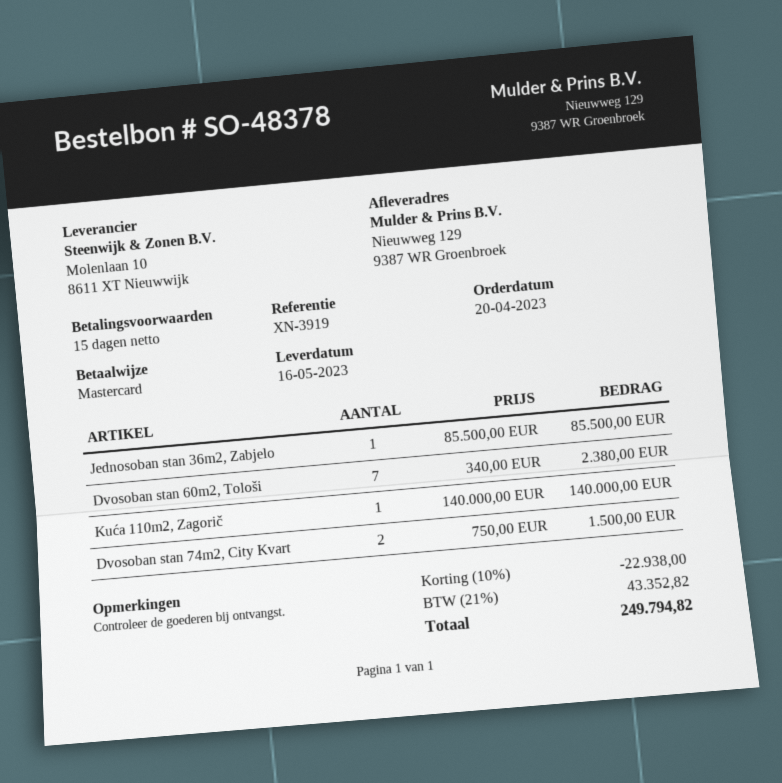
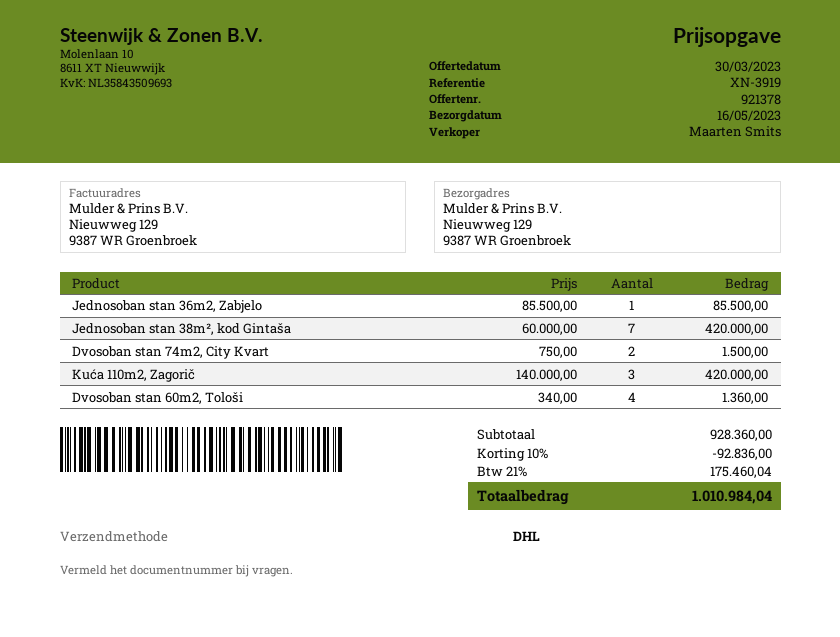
Dvosoban stan 60m2, Tološi: 7 x 340.00 = 2380.00 -> 4 x 340.00 = 1360.00
Kuća 110m2, Zagorič: 1 x 140000.00 = 140000.00 -> 3 x 140000.00 = 420000.00
Jednosoban stan 38m², kod Gintaša: none -> 7 x 60000.00 = 420000.00
discount: 10% = 22938.00 -> 10% = 92836.00
tax: 21% = 43352.82 -> 21% = 175460.04
total: 249794.82 -> 1010984.04

